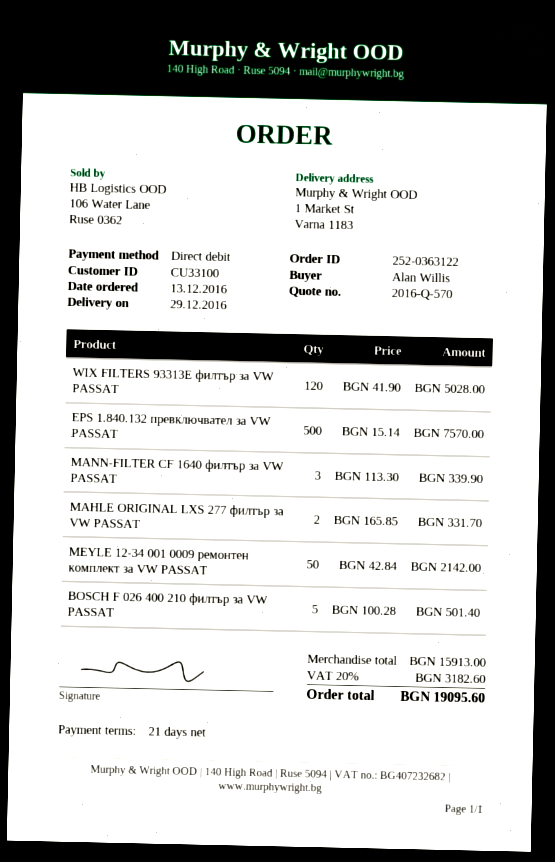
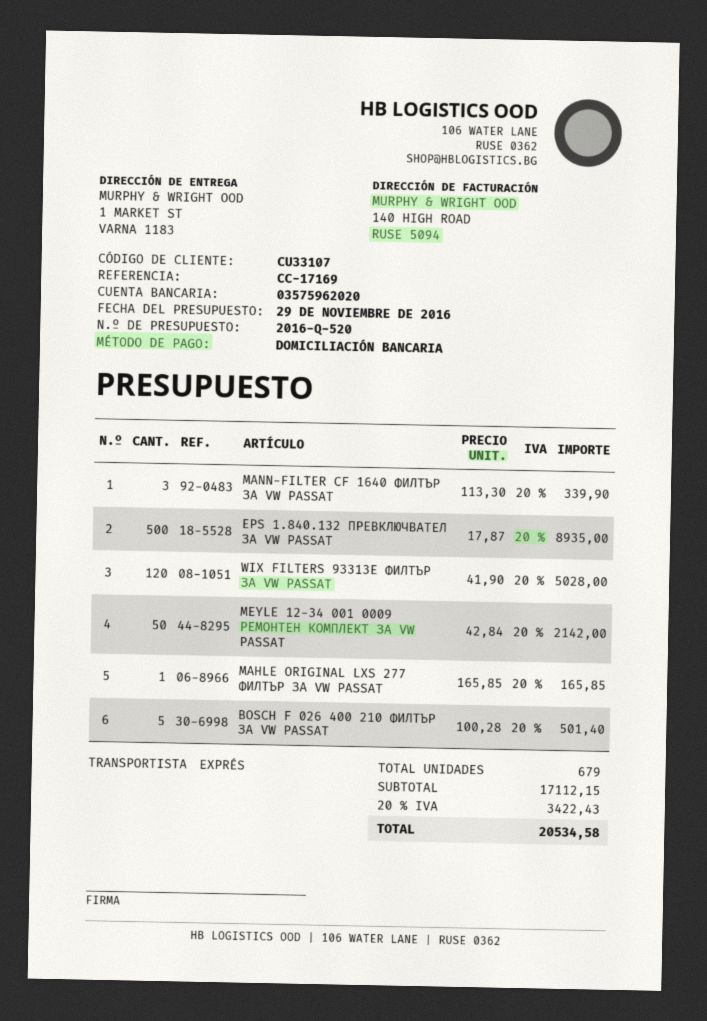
quote number: 2016-Q-570 -> 2016-Q-520
customer number: CU33100 -> CU33107
EPS 1.840.132 превключвател за VW PASSAT: 500 x 15.14 = 7570.00 -> 500 x 17.87 = 8935.00
MAHLE ORIGINAL LXS 277 филтър за VW PASSAT: 2 x 165.85 = 331.70 -> 1 x 165.85 = 165.85
subtotal: 15913.00 -> 17112.15
tax: 20% = 3182.60 -> 20% = 3422.43
total: 19095.60 -> 20534.58

